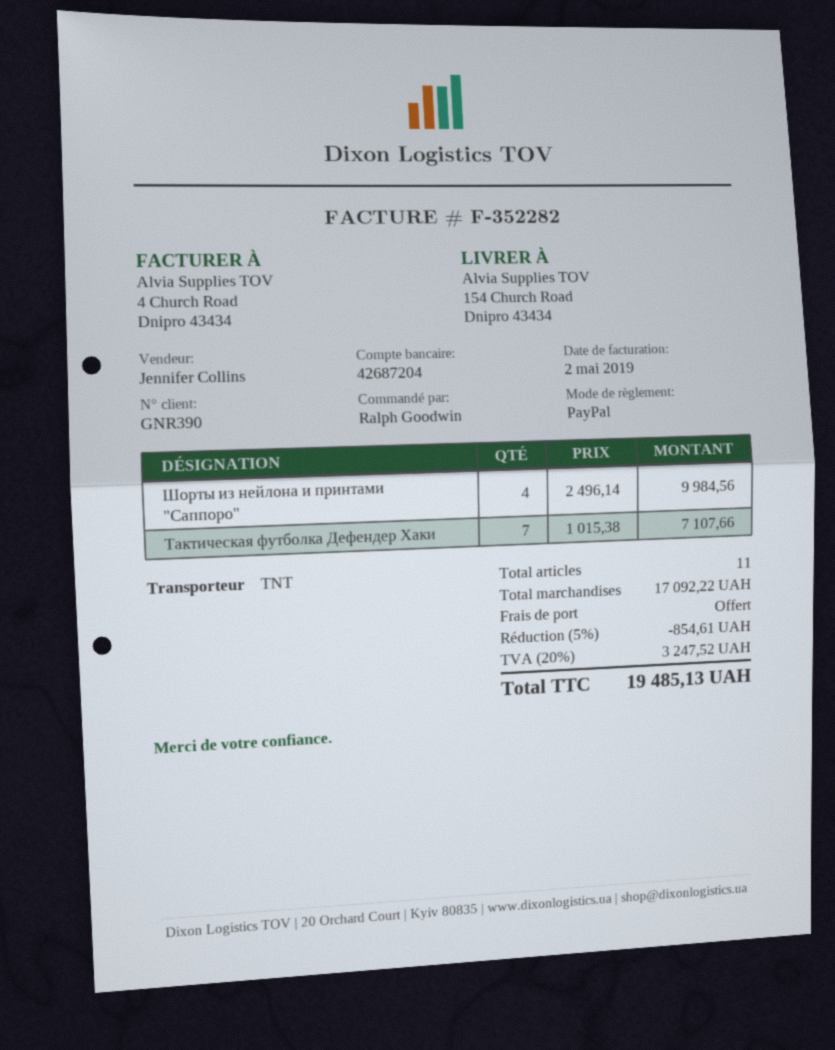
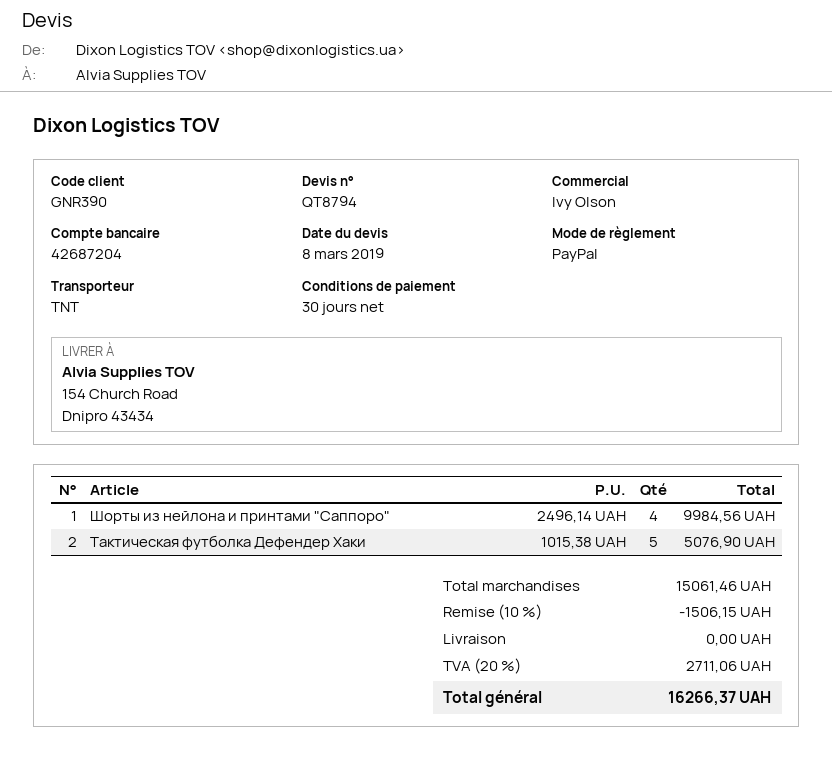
sales rep: Jennifer Collins -> Ivy Olson
Тактическая футболка Дефендер Хаки: 7 x 1015.38 = 7107.66 -> 5 x 1015.38 = 5076.90
subtotal: 17092.22 -> 15061.46
discount: 5% = 854.61 -> 10% = 1506.15
tax: 20% = 3247.52 -> 20% = 2711.06
total: 19485.13 -> 16266.37

